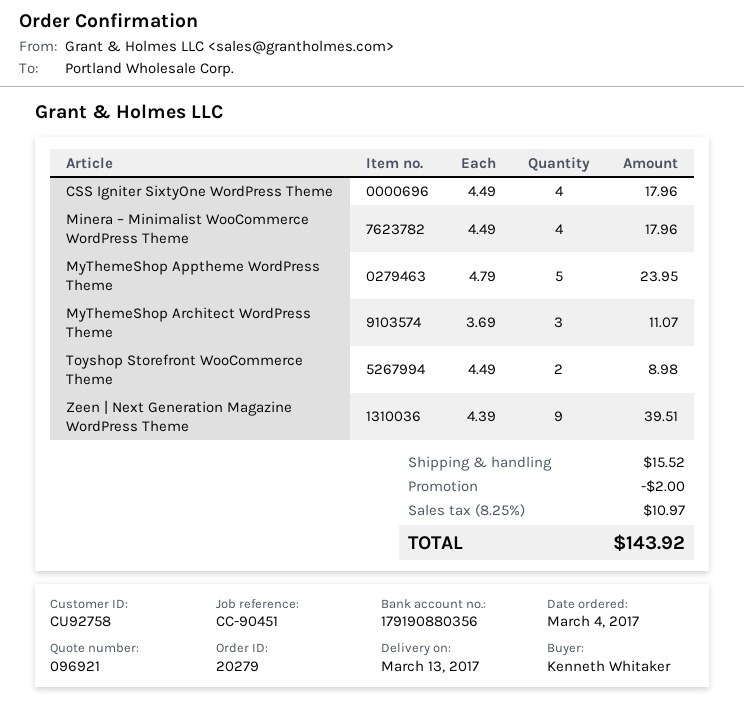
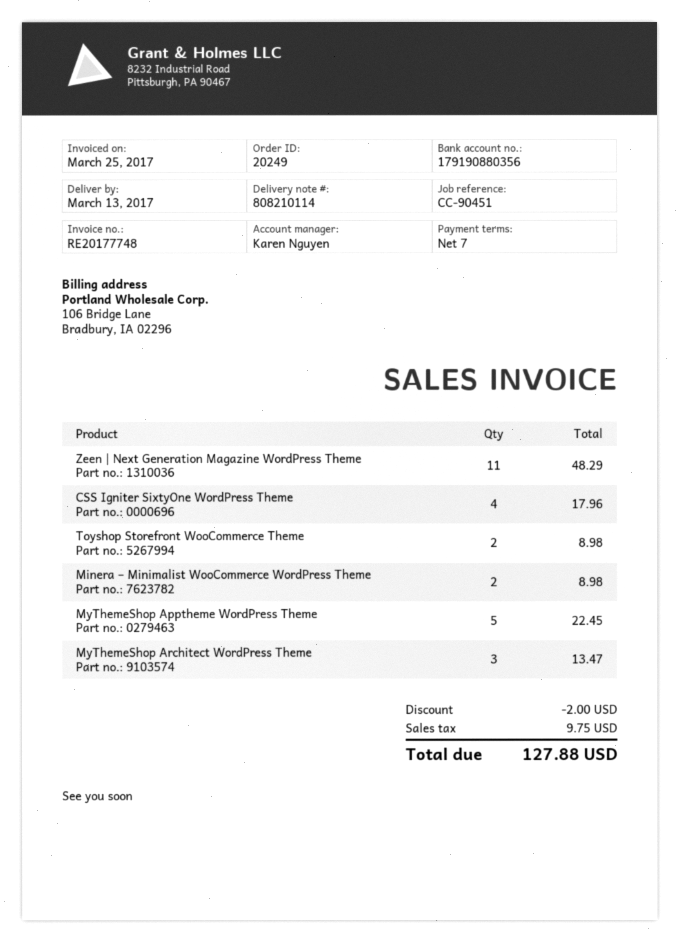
order number: 20279 -> 20249
Minera – Minimalist WooCommerce WordPress Theme: 4 for 17.96 -> 2 for 8.98
MyThemeShop Apptheme WordPress Theme: 5 for 23.95 -> 5 for 22.45
MyThemeShop Architect WordPress Theme: 3 for 11.07 -> 3 for 13.47
Zeen | Next Generation Magazine WordPress Theme: 9 for 39.51 -> 11 for 48.29
shipping: 15.52 -> none
tax: 10.97 -> 9.75
total: 143.92 -> 127.88

